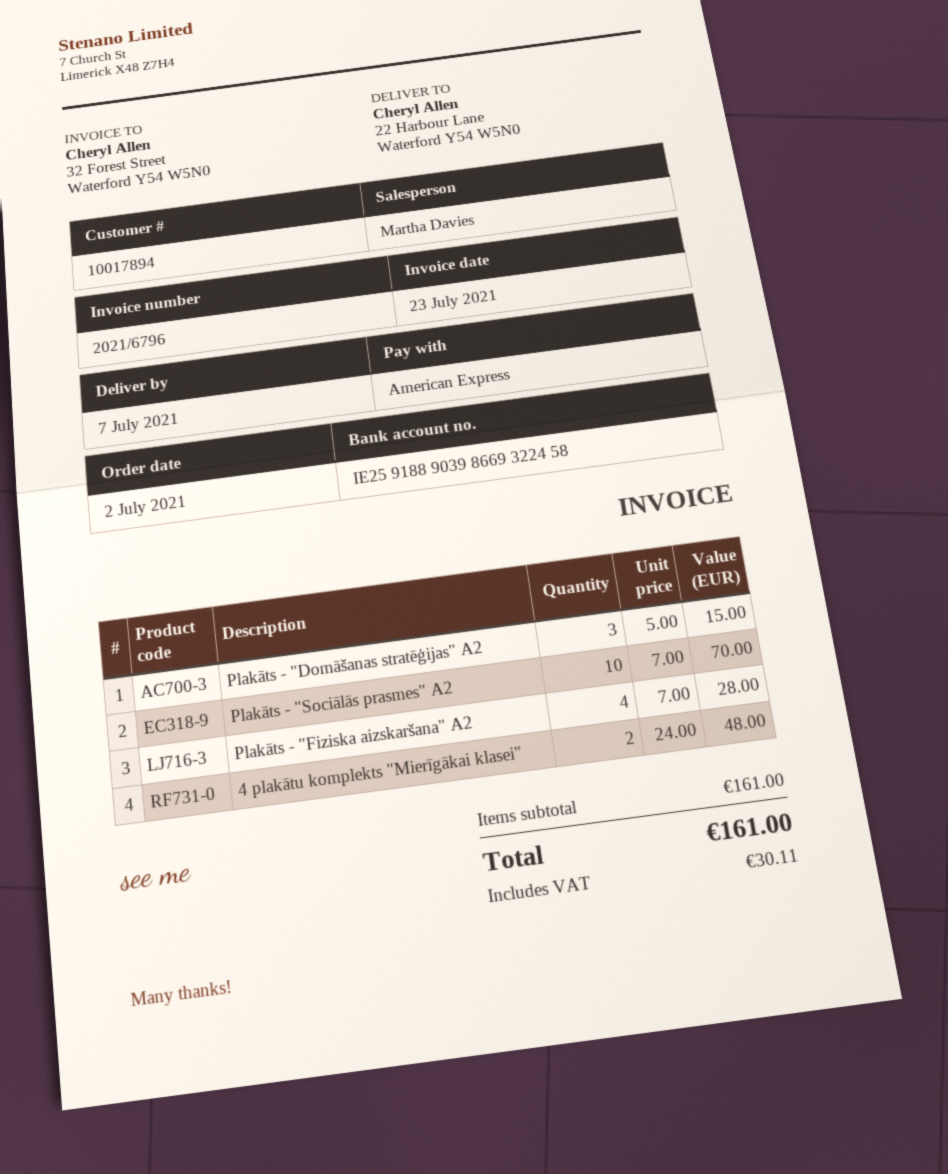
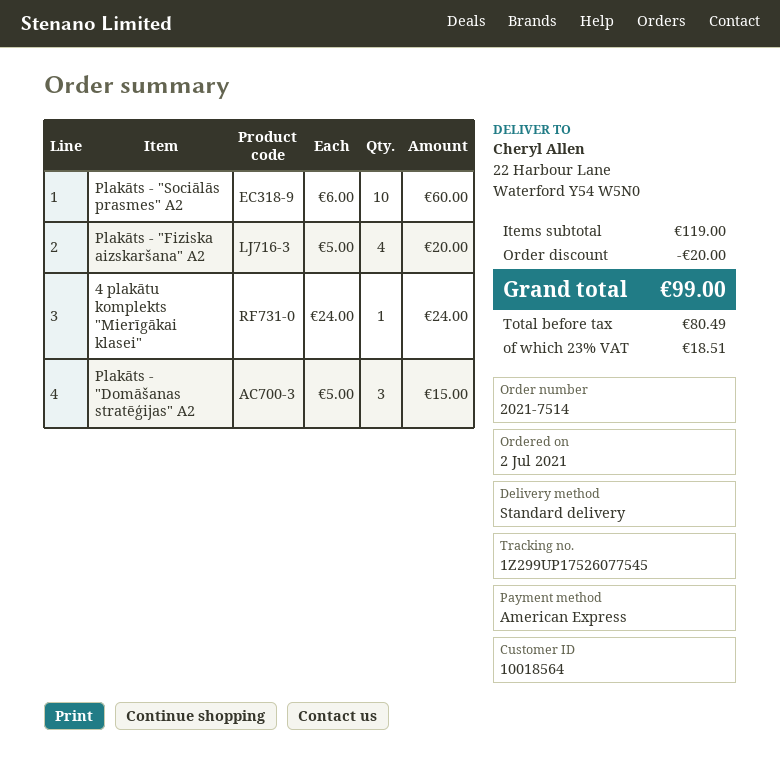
customer number: 10017894 -> 10018564
Plakāts - "Sociālās prasmes" A2: 10 x 7.00 = 70.00 -> 10 x 6.00 = 60.00
Plakāts - "Fiziska aizskaršana" A2: 4 x 7.00 = 28.00 -> 4 x 5.00 = 20.00
4 plakātu komplekts "Mierīgākai klasei": 2 x 24.00 = 48.00 -> 1 x 24.00 = 24.00
subtotal: 161.00 -> 119.00
discount: none -> 20.00
tax: 30.11 -> 18.51
total: 161.00 -> 99.00

